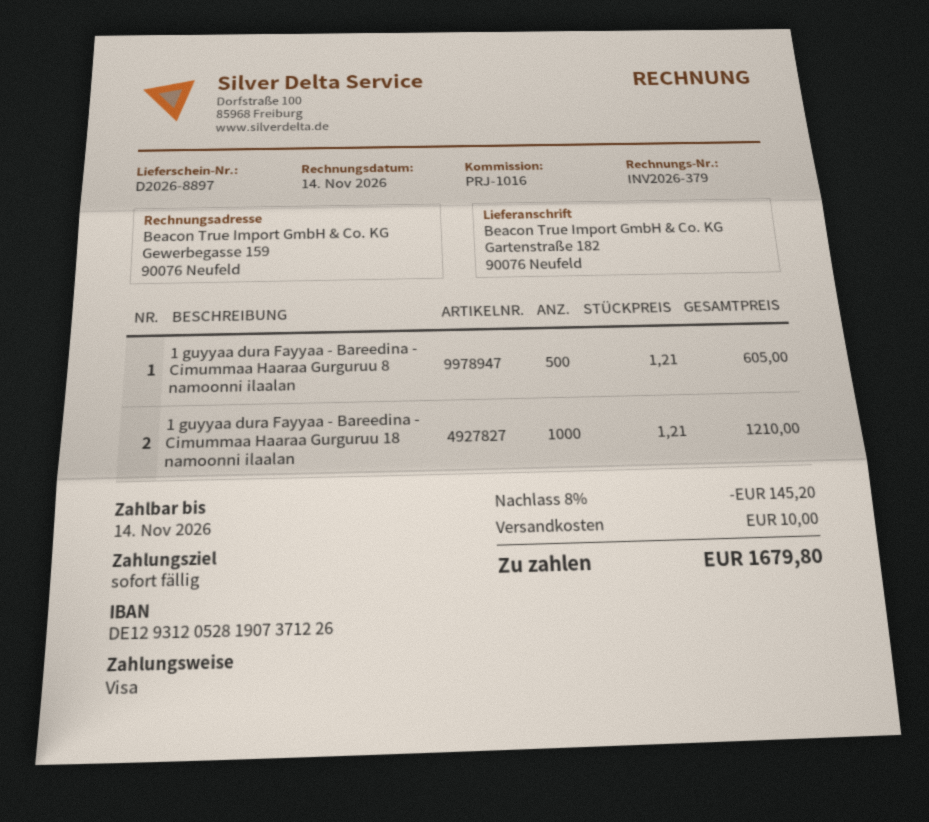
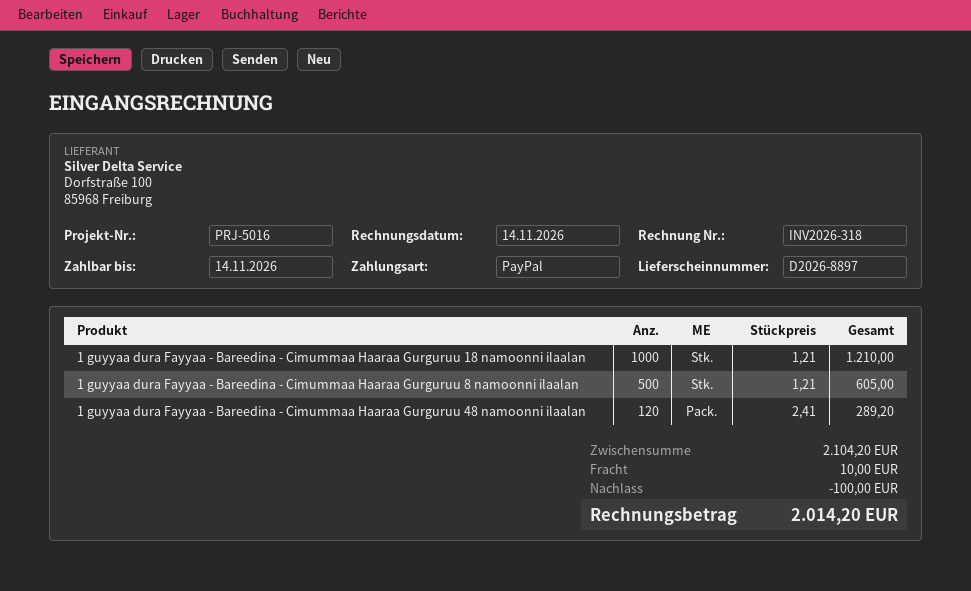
invoice number: INV2026-379 -> INV2026-318
reference: PRJ-1016 -> PRJ-5016
payment method: Visa -> PayPal
1 guyyaa dura Fayyaa - Bareedina - Cimummaa Haaraa Gurguruu 48 namoonni ilaalan: none -> 120 x 2.41 = 289.20
discount: 145.20 -> 100.00
total: 1679.80 -> 2014.20

